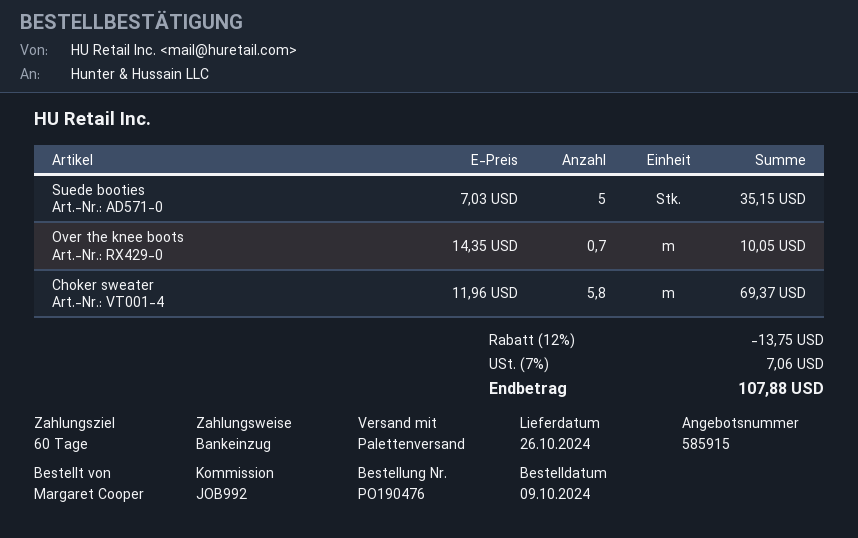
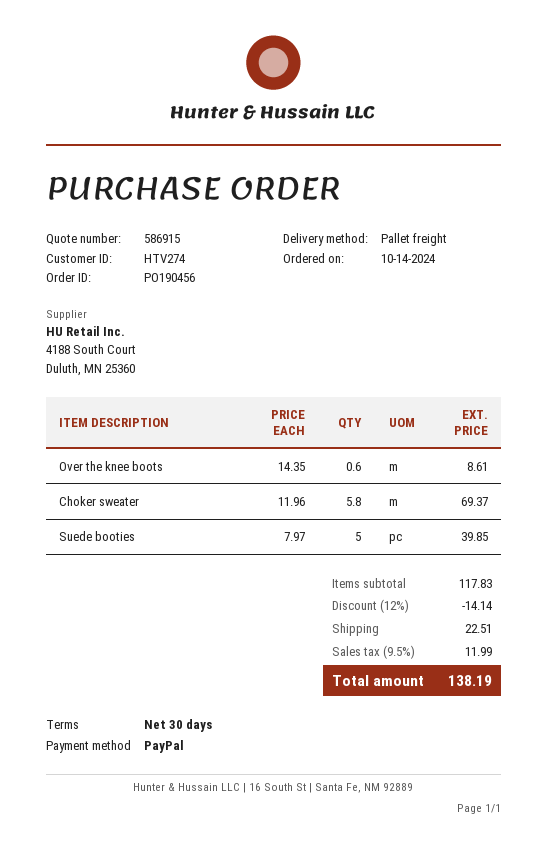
quote number: 585915 -> 586915
order number: PO190476 -> PO190456
order date: 2024-10-09 -> 2024-10-14
payment terms: 60 days -> 30 days
payment method: direct debit -> PayPal
Suede booties: 5 x 7.03 = 35.15 -> 5 x 7.97 = 39.85
Over the knee boots: 0.7 x 14.35 = 10.05 -> 0.6 x 14.35 = 8.61
discount: 12% = 13.75 -> 12% = 14.14
shipping: none -> 22.51
tax: 7% = 7.06 -> 9.5% = 11.99
total: 107.88 -> 138.19

